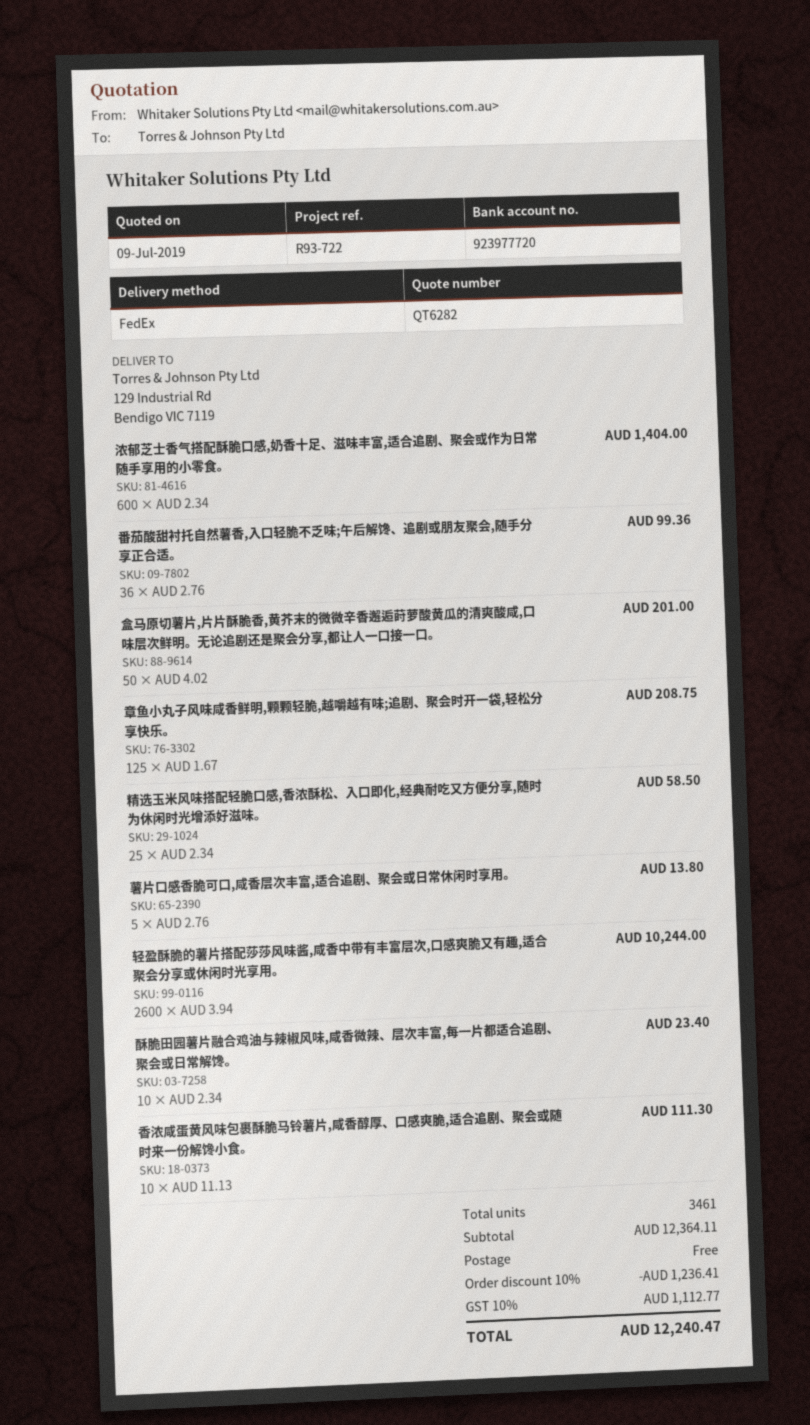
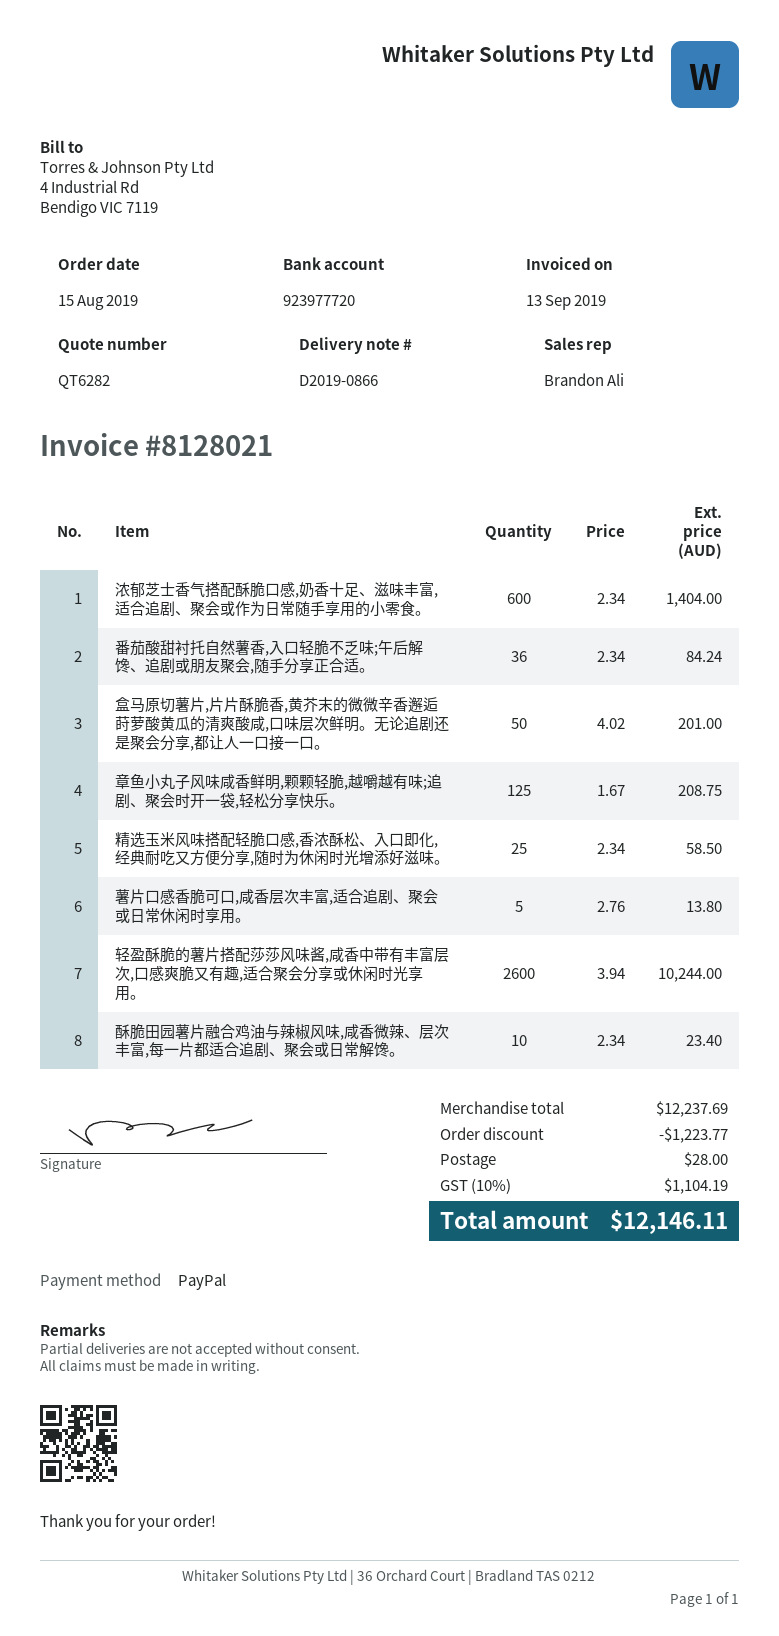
番茄酸甜衬托自然薯香,入口轻脆不乏味;午后解馋、追剧或朋友聚会,随手分享正合适。: 36 x 2.76 = 99.36 -> 36 x 2.34 = 84.24
香浓咸蛋黄风味包裹酥脆马铃薯片,咸香醇厚、口感爽脆,适合追剧、聚会或随时来一份解馋小食。: 10 x 11.13 = 111.30 -> none
subtotal: 12364.11 -> 12237.69
discount: 1236.41 -> 1223.77
shipping: 0.00 -> 28.00
tax: 10% = 1112.77 -> 10% = 1104.19
total: 12240.47 -> 12146.11

